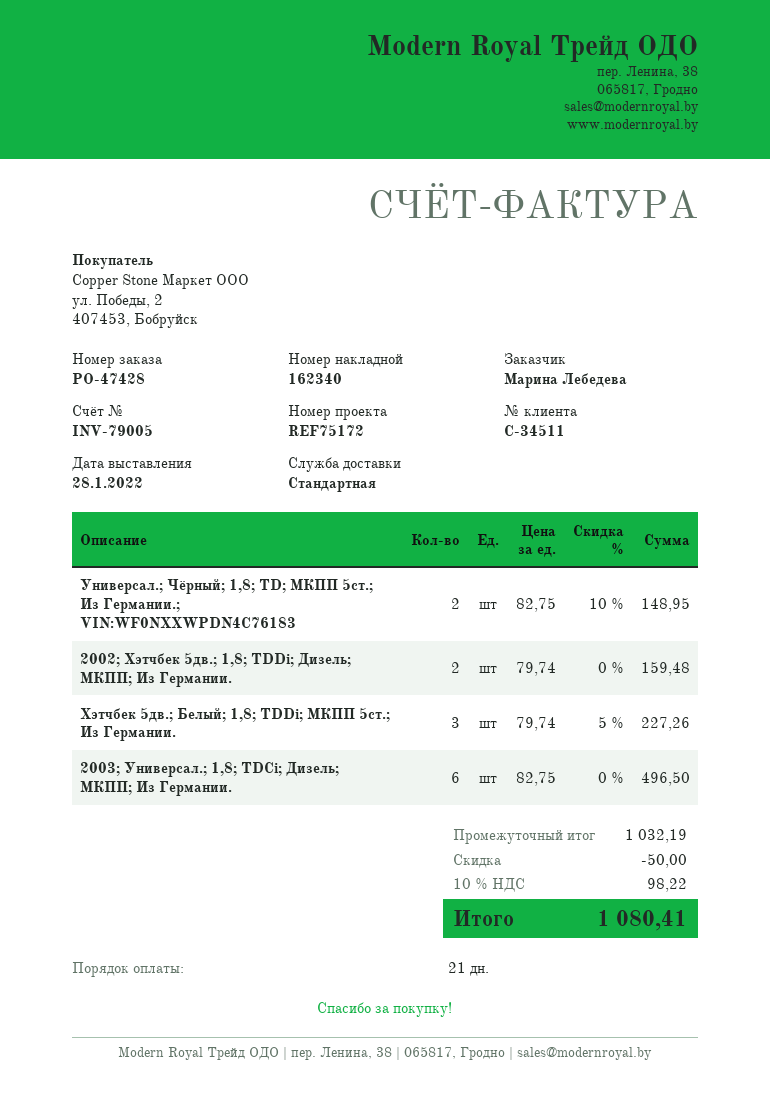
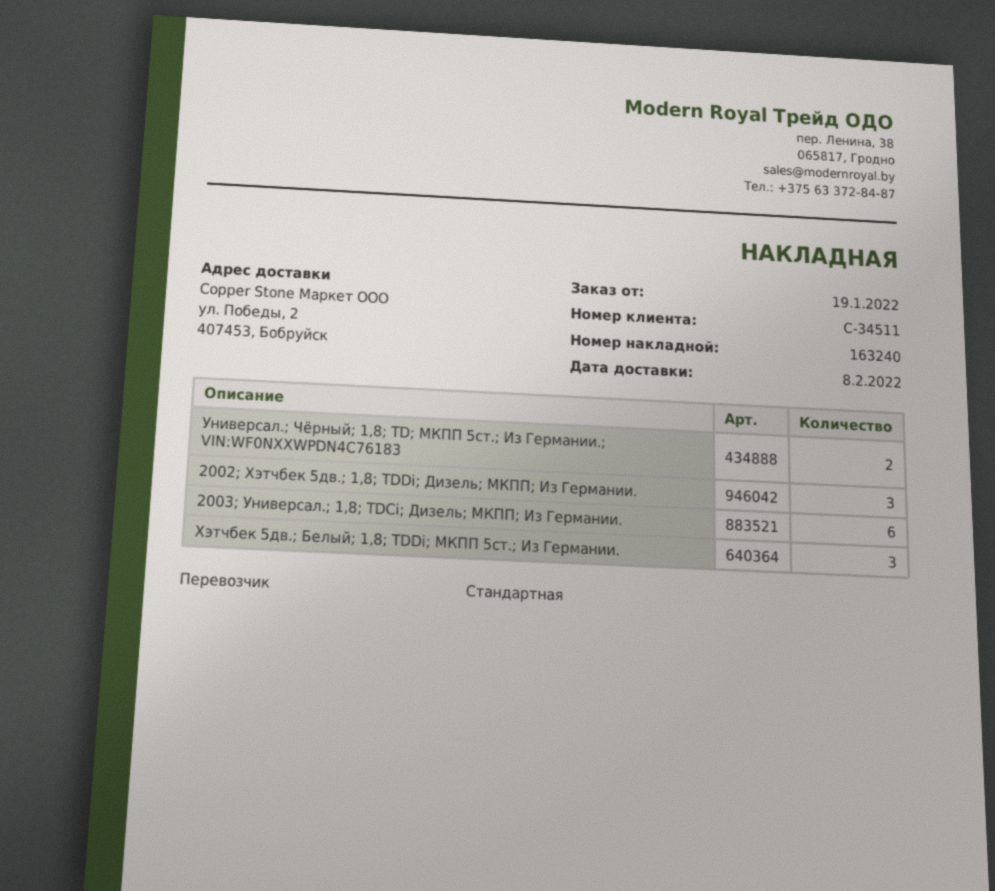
delivery note number: 162340 -> 163240
2002; Хэтчбек 5дв.; 1,8; TDDi; Дизель; МКПП; Из Германии.: 2 -> 3

